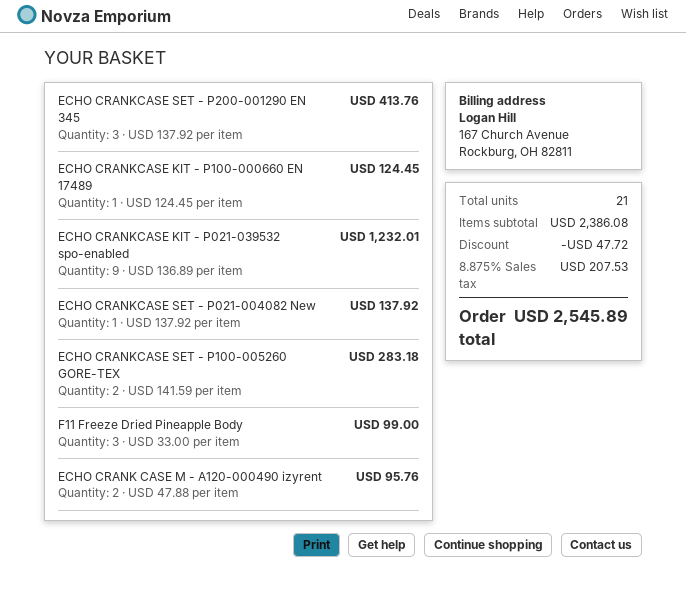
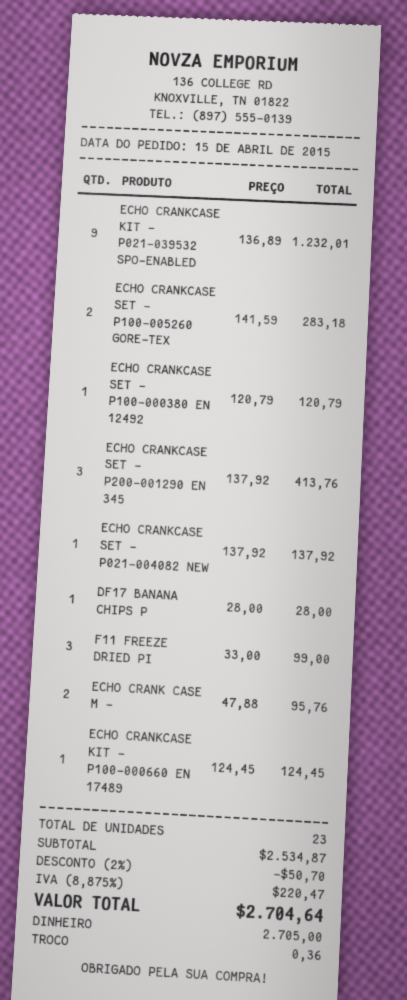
ECHO CRANKCASE SET - P100-000380 EN 12492: none -> 1 x 120.79 = 120.79
DF17 BANANA CHIPS P: none -> 1 x 28.00 = 28.00
total quantity: 21 -> 23
subtotal: 2386.08 -> 2534.87
discount: 47.72 -> 50.70
tax: 8.875% = 207.53 -> 8.875% = 220.47
total: 2545.89 -> 2704.64

